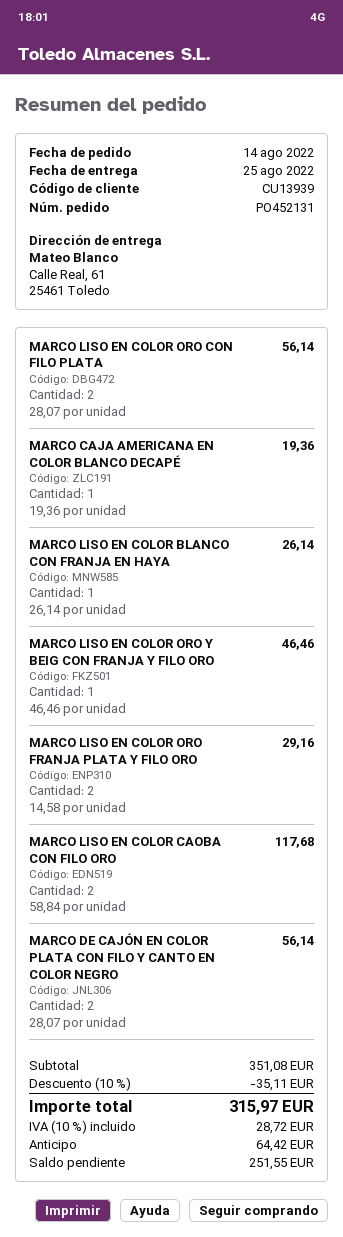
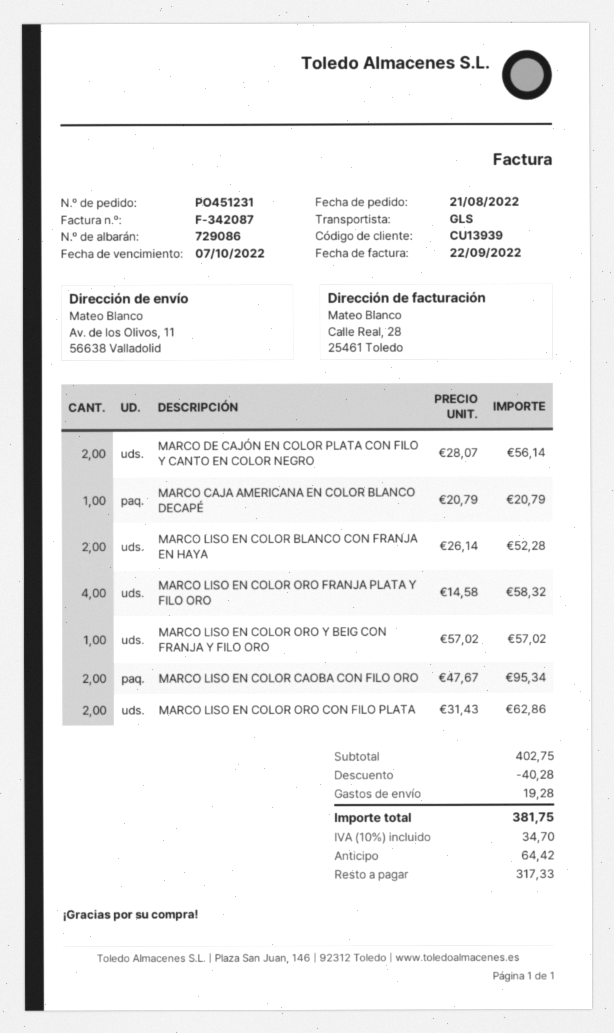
order number: PO452131 -> PO451231
order date: 2022-08-14 -> 2022-08-21
ship to: Calle Real, 61, 25461 Toledo -> Av. de los Olivos, 11, 56638 Valladolid
MARCO LISO EN COLOR ORO CON FILO PLATA: 2 x 28.07 = 56.14 -> 2 x 31.43 = 62.86
MARCO CAJA AMERICANA EN COLOR BLANCO DECAPÉ: 1 x 19.36 = 19.36 -> 1 x 20.79 = 20.79
MARCO LISO EN COLOR BLANCO CON FRANJA EN HAYA: 1 x 26.14 = 26.14 -> 2 x 26.14 = 52.28
MARCO LISO EN COLOR ORO Y BEIG CON FRANJA Y FILO ORO: 1 x 46.46 = 46.46 -> 1 x 57.02 = 57.02
MARCO LISO EN COLOR ORO FRANJA PLATA Y FILO ORO: 2 x 14.58 = 29.16 -> 4 x 14.58 = 58.32
MARCO LISO EN COLOR CAOBA CON FILO ORO: 2 x 58.84 = 117.68 -> 2 x 47.67 = 95.34
subtotal: 351.08 -> 402.75
discount: 35.11 -> 40.28
shipping: none -> 19.28
tax: 10% = 28.72 -> 10% = 34.70
total: 315.97 -> 381.75
balance: 251.55 -> 317.33

